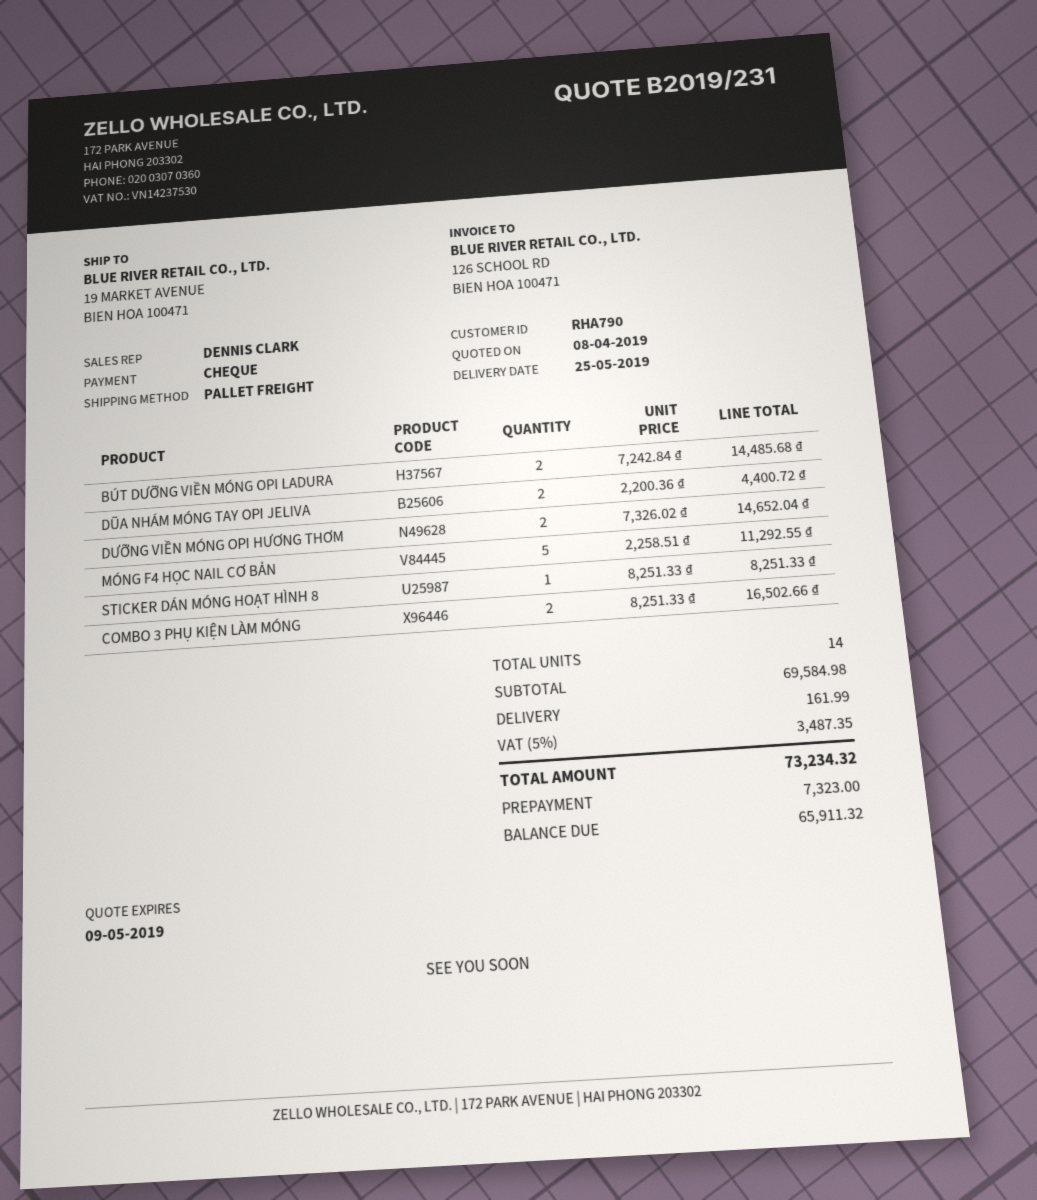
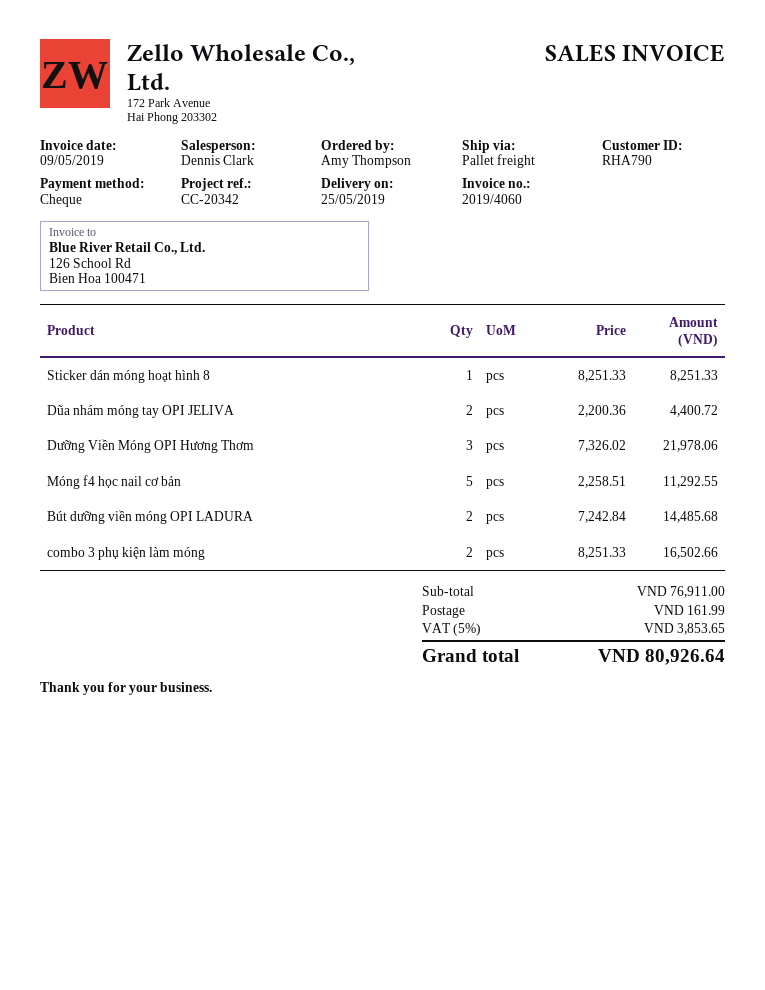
DƯỠNG VIỀN MÓNG OPI HƯƠNG THƠM: 2 x 7326.02 = 14652.04 -> 3 x 7326.02 = 21978.06
subtotal: 69584.98 -> 76911.00
tax: 5% = 3487.35 -> 5% = 3853.65
total: 73234.32 -> 80926.64

